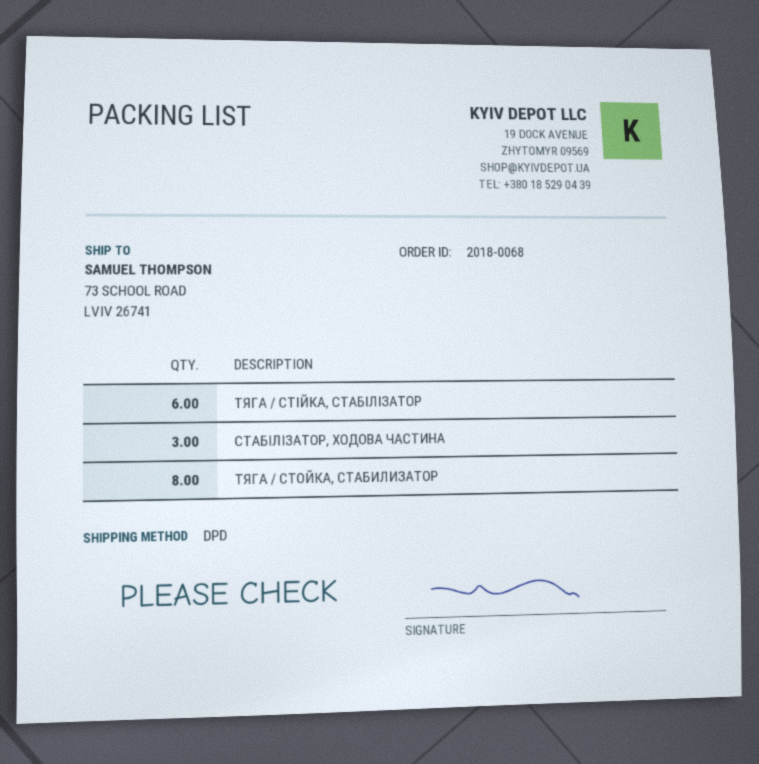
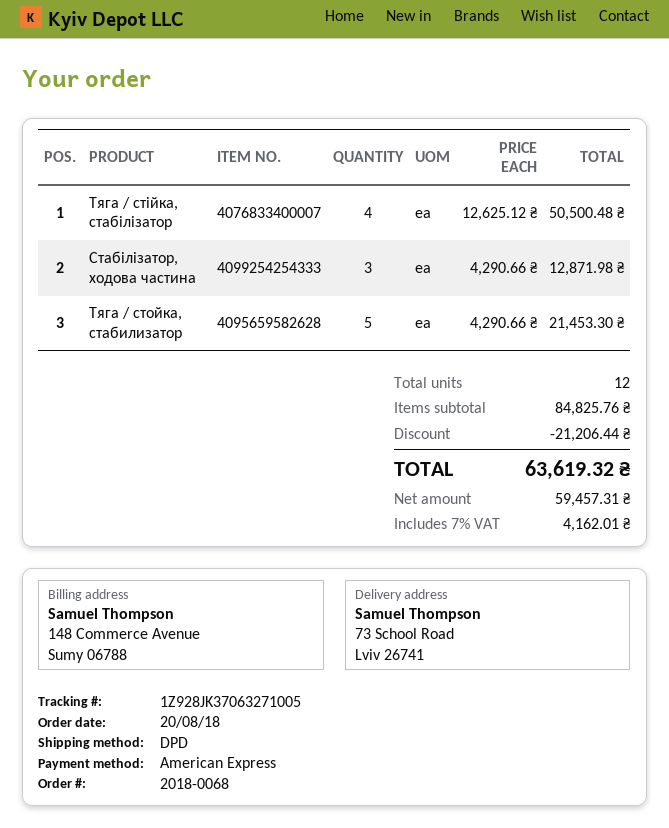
ТЯГА / СТІЙКА, СТАБІЛІЗАТОР: 6 -> 4
ТЯГА / СТОЙКА, СТАБИЛИЗАТОР: 8 -> 5

